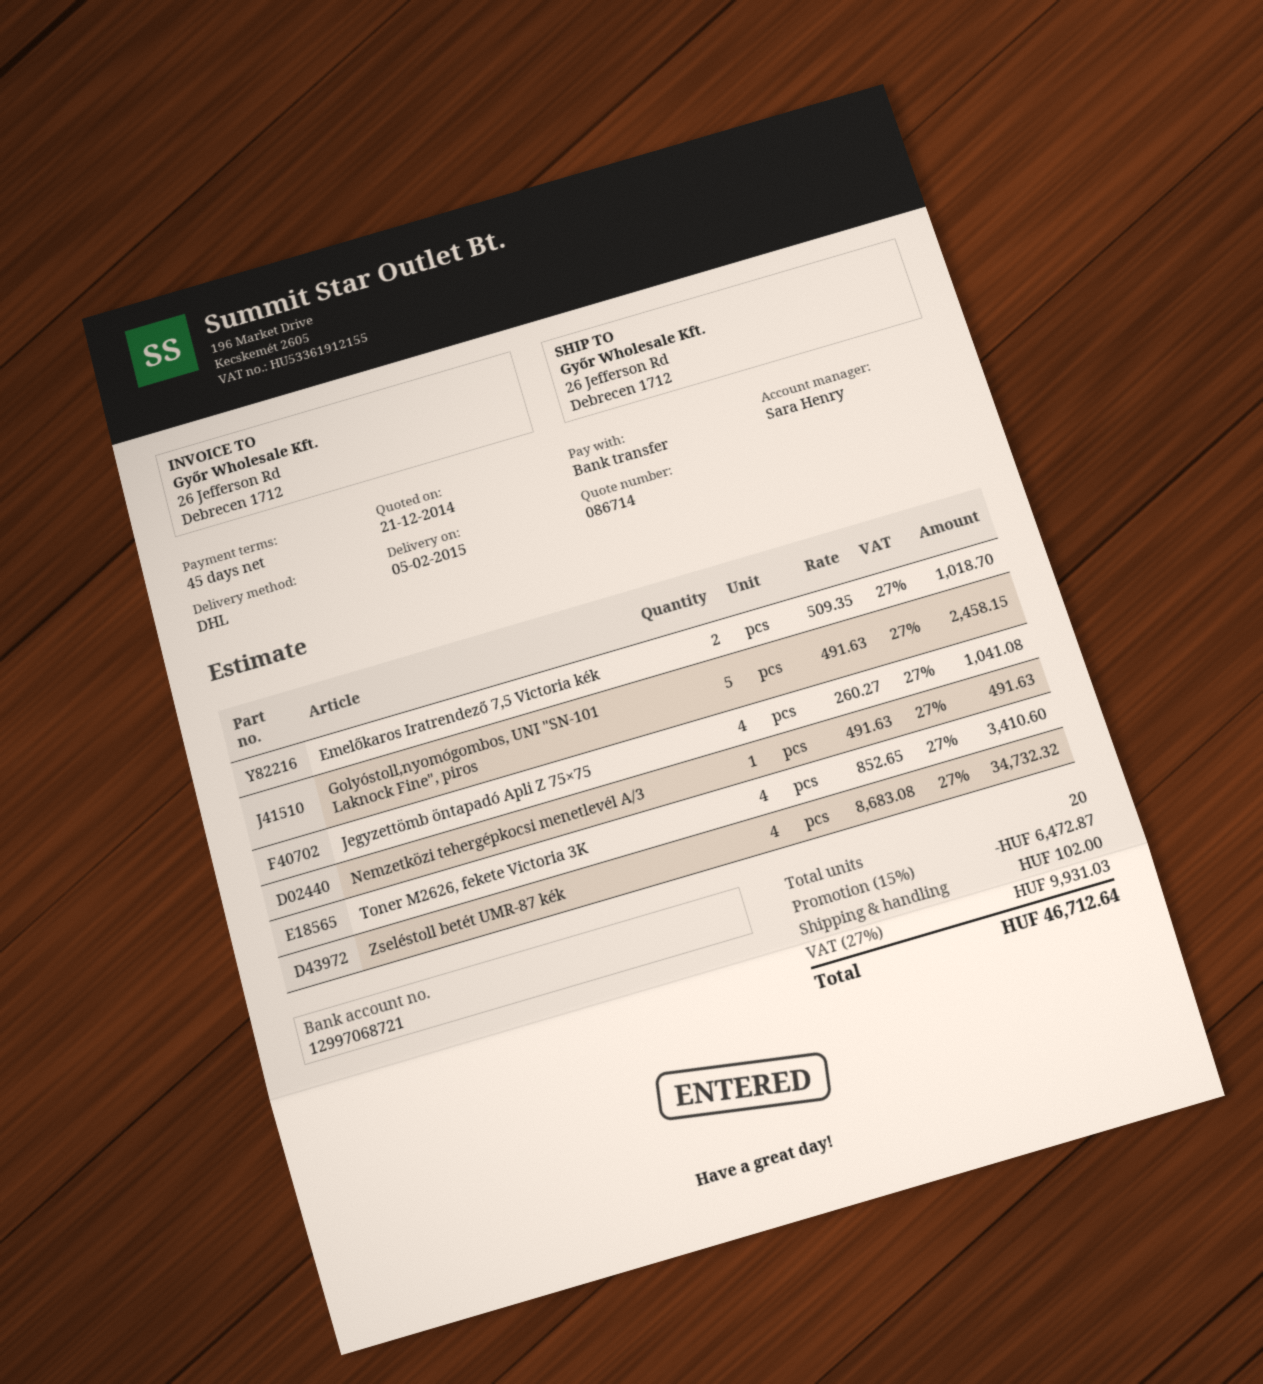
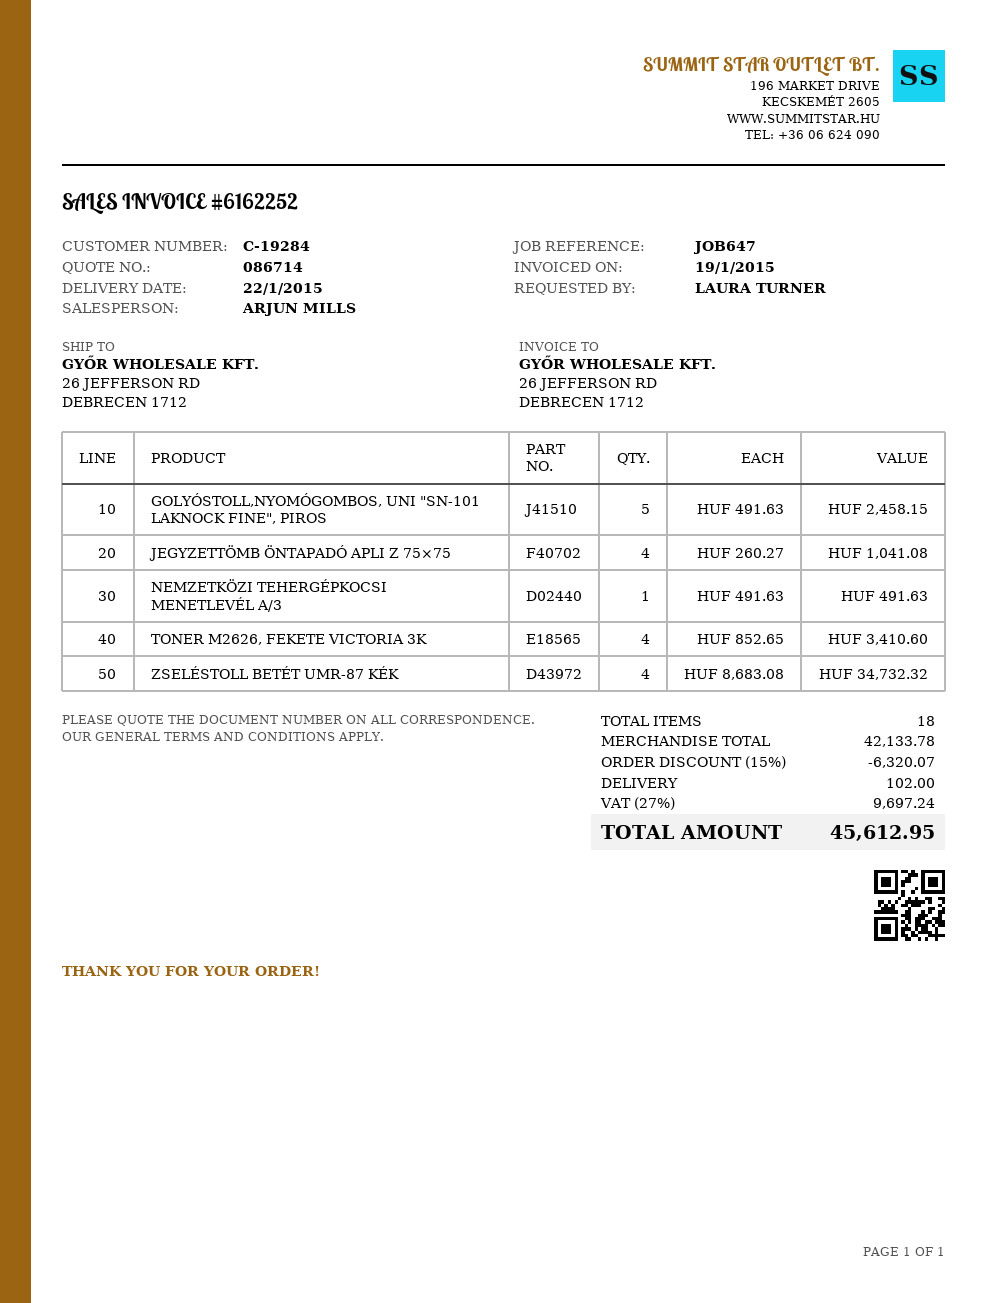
delivery date: 2015-02-05 -> 2015-01-22
sales rep: Sara Henry -> ARJUN MILLS
Emelőkaros Iratrendező 7,5 Victoria kék: 2 x 509.35 = 1018.70 -> none
total quantity: 20 -> 18
discount: 15% = 6472.87 -> 15% = 6320.07
tax: 27% = 9931.03 -> 27% = 9697.24
total: 46712.64 -> 45612.95

